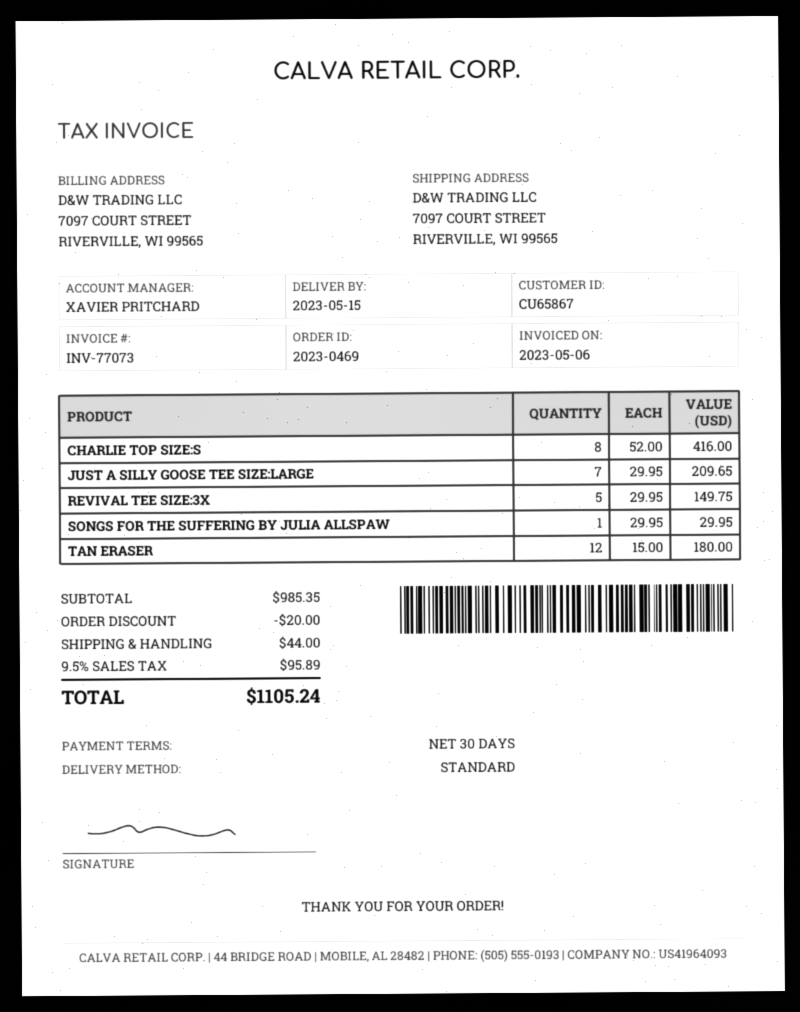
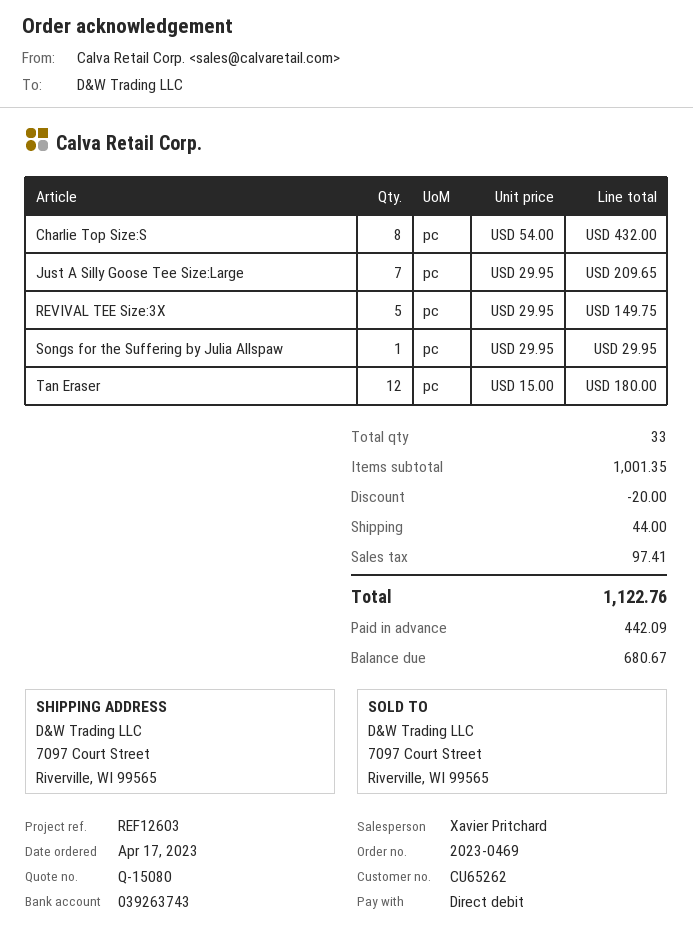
customer number: CU65867 -> CU65262
CHARLIE TOP SIZE:S: 8 x 52.00 = 416.00 -> 8 x 54.00 = 432.00
subtotal: 985.35 -> 1001.35
tax: 95.89 -> 97.41
total: 1105.24 -> 1122.76

